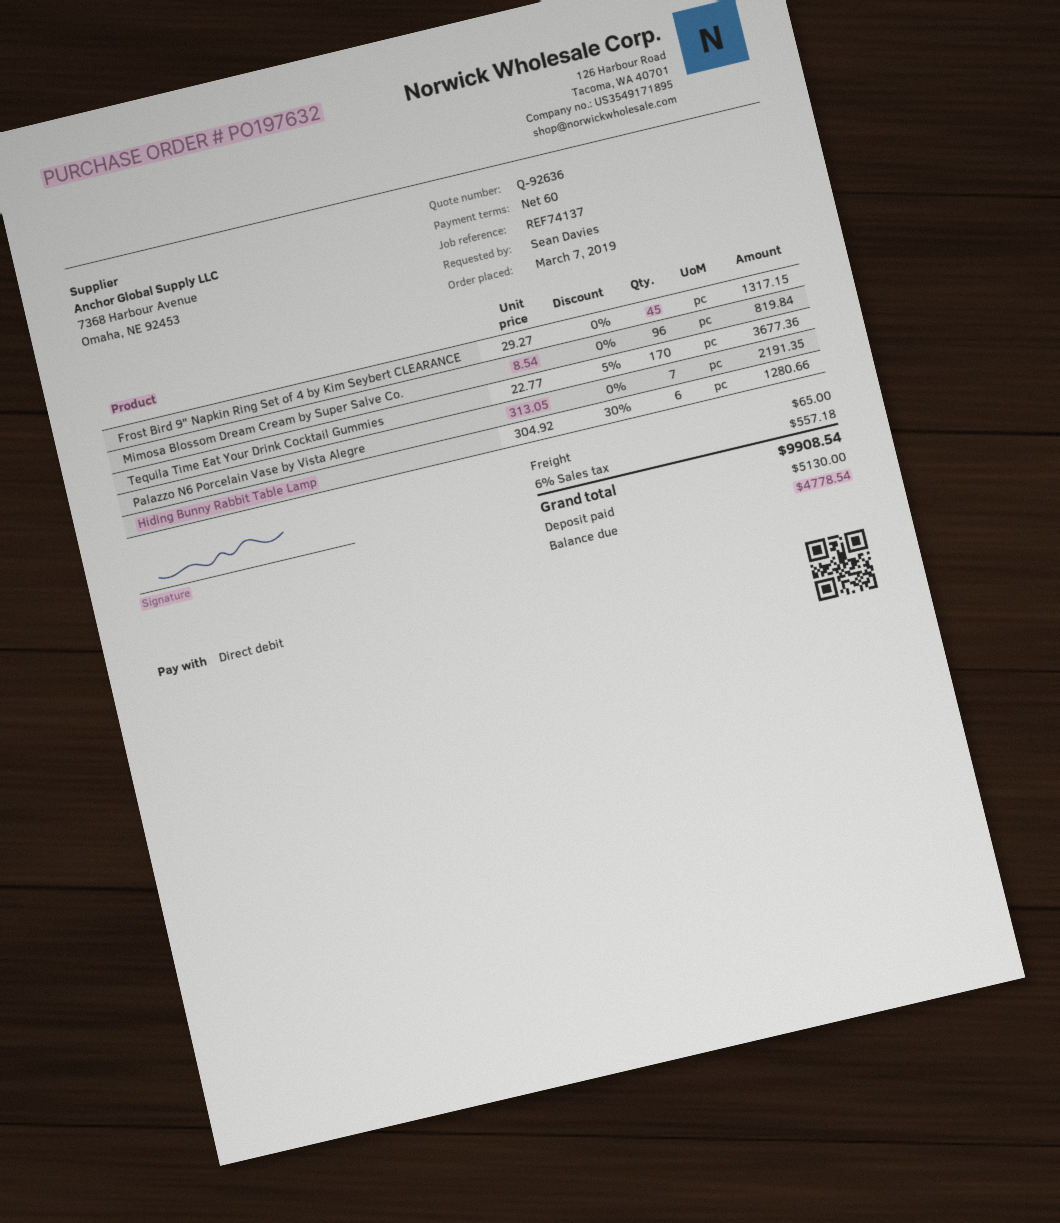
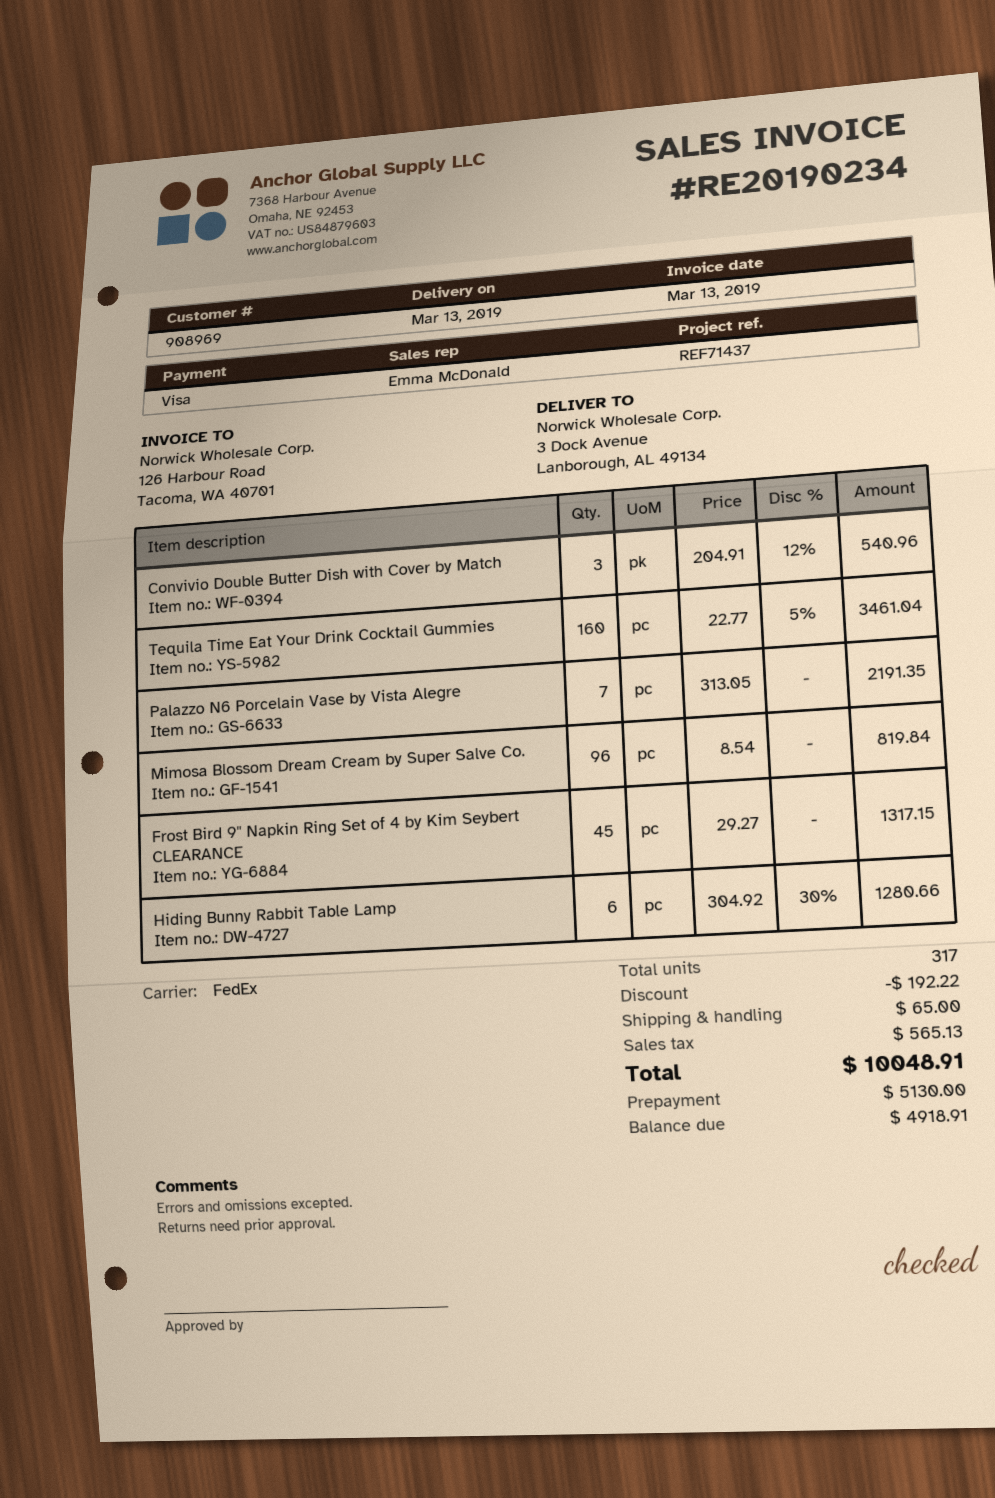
reference: REF74137 -> REF71437
payment method: direct debit -> Visa
Tequila Time Eat Your Drink Cocktail Gummies: 170 x 22.77 - 5% = 3677.36 -> 160 x 22.77 - 5% = 3461.04
Convivio Double Butter Dish with Cover by Match: none -> 3 x 204.91 - 12% = 540.96
discount: none -> 192.22
tax: 557.18 -> 565.13
total: 9908.54 -> 10048.91
balance: 4778.54 -> 4918.91

